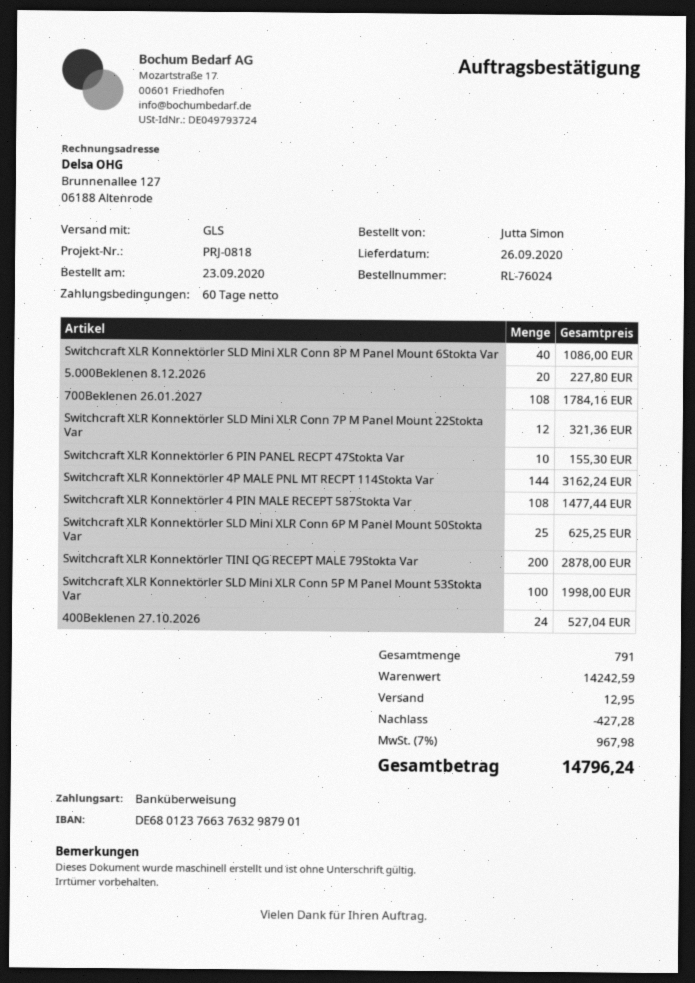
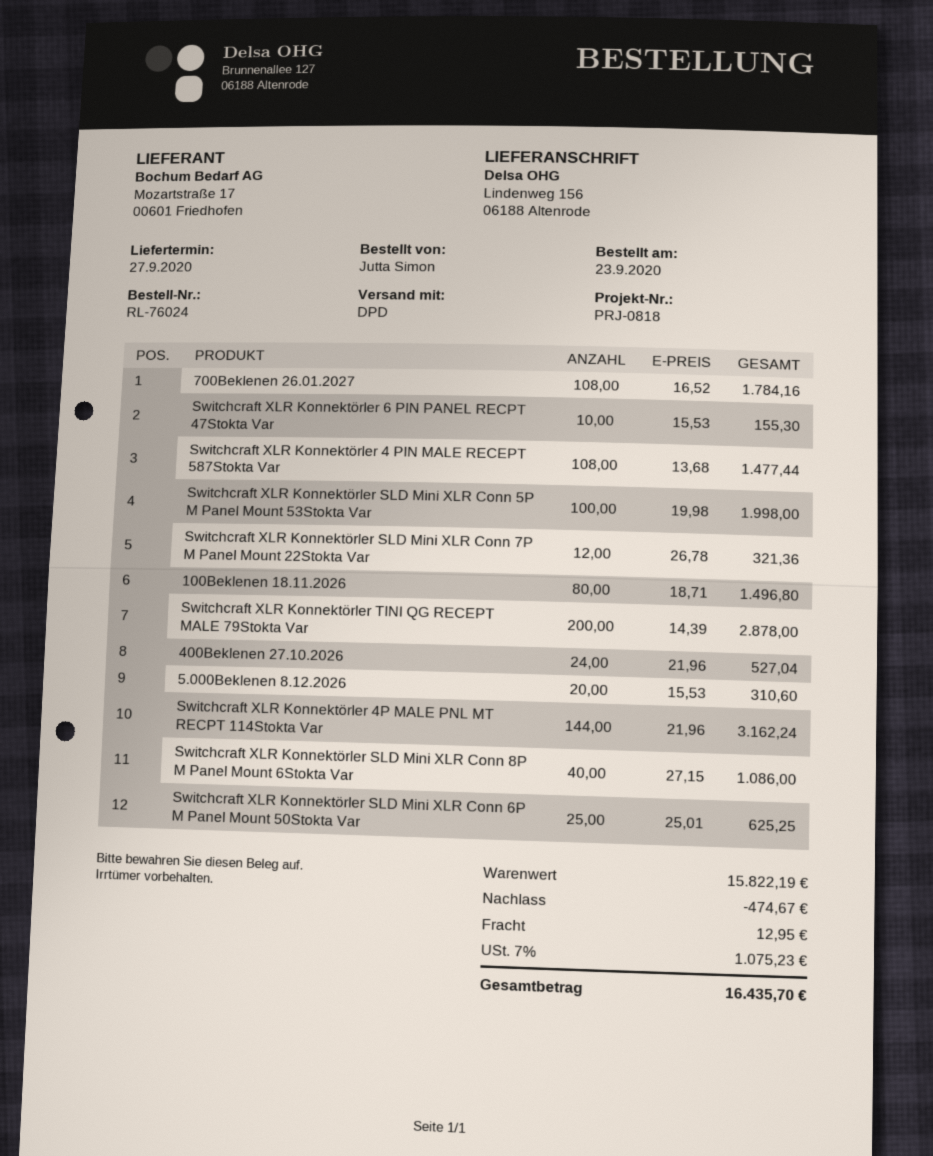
delivery date: 2020-09-26 -> 2020-09-27
shipping method: GLS -> DPD
5.000Beklenen 8.12.2026: 20 for 227.80 -> 20 for 310.60
100Beklenen 18.11.2026: none -> 80 for 1496.80
subtotal: 14242.59 -> 15822.19
discount: 427.28 -> 474.67
tax: 7% = 967.98 -> 7% = 1075.23
total: 14796.24 -> 16435.70

